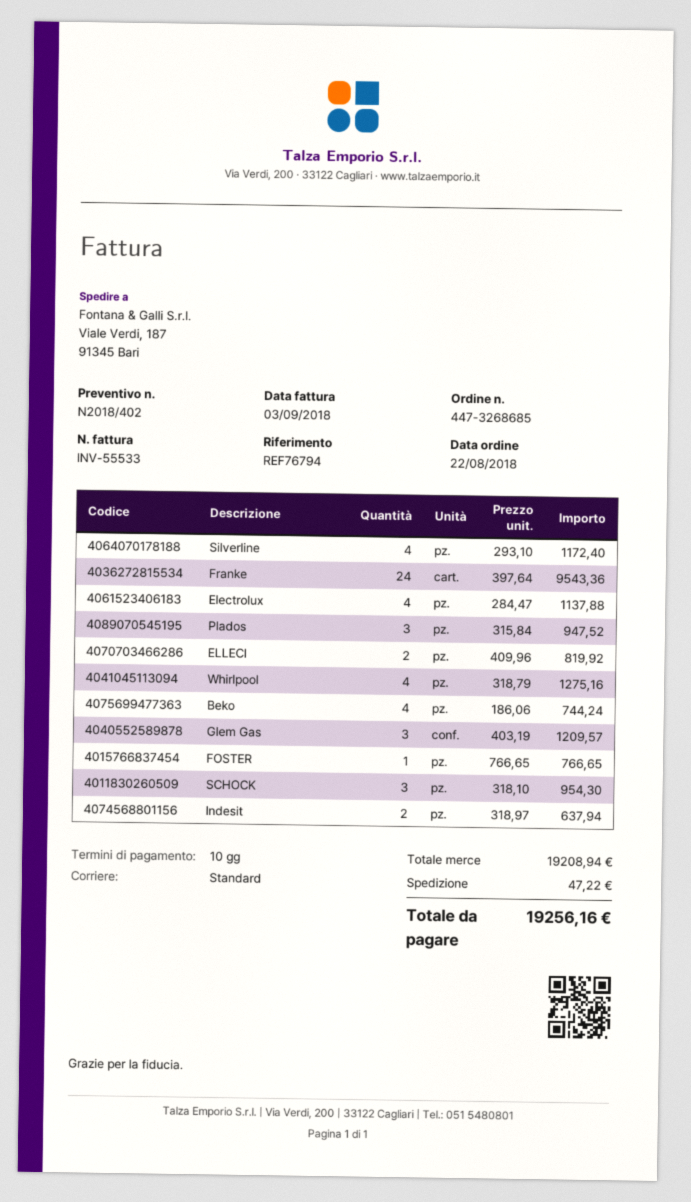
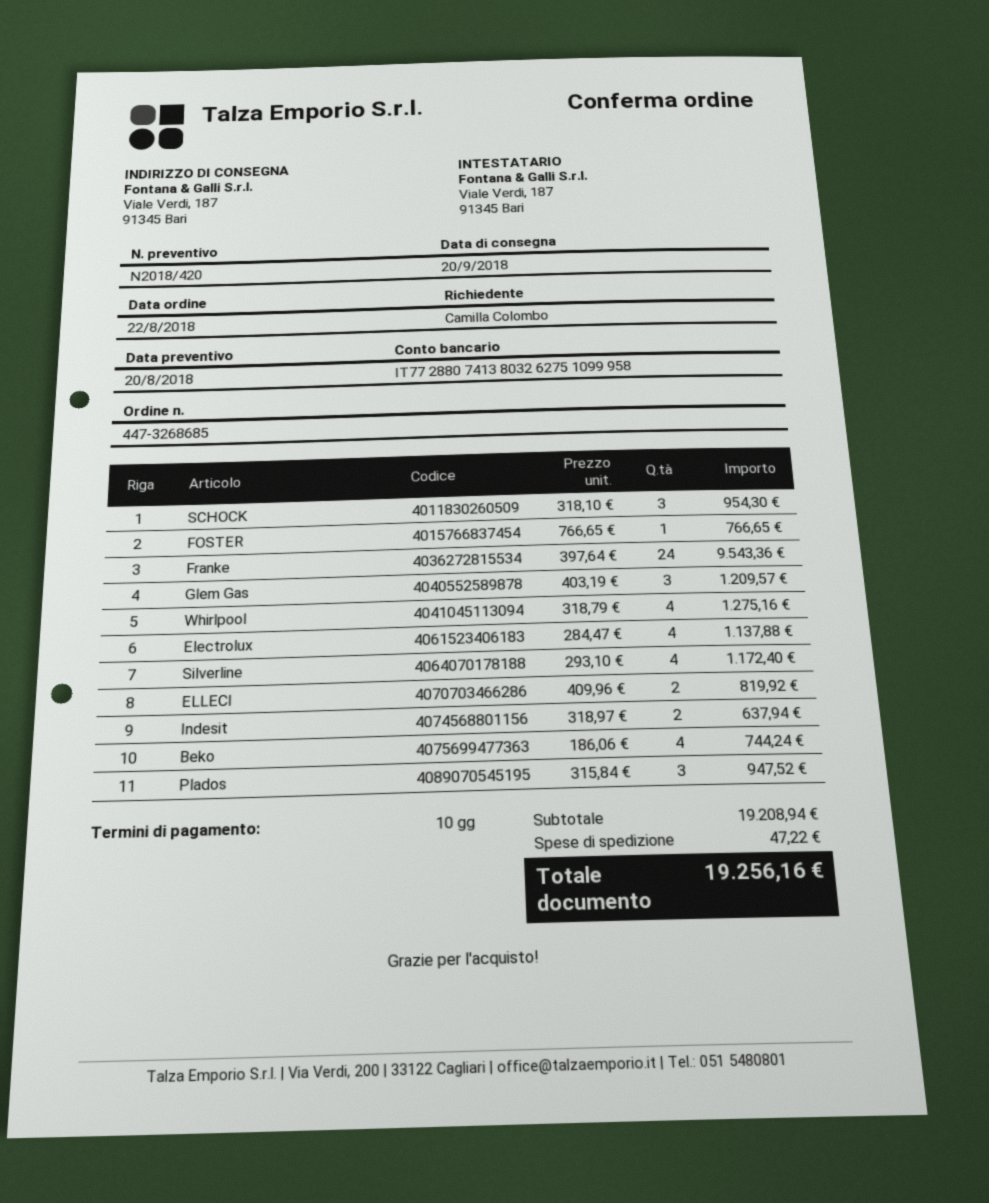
quote number: N2018/402 -> N2018/420

